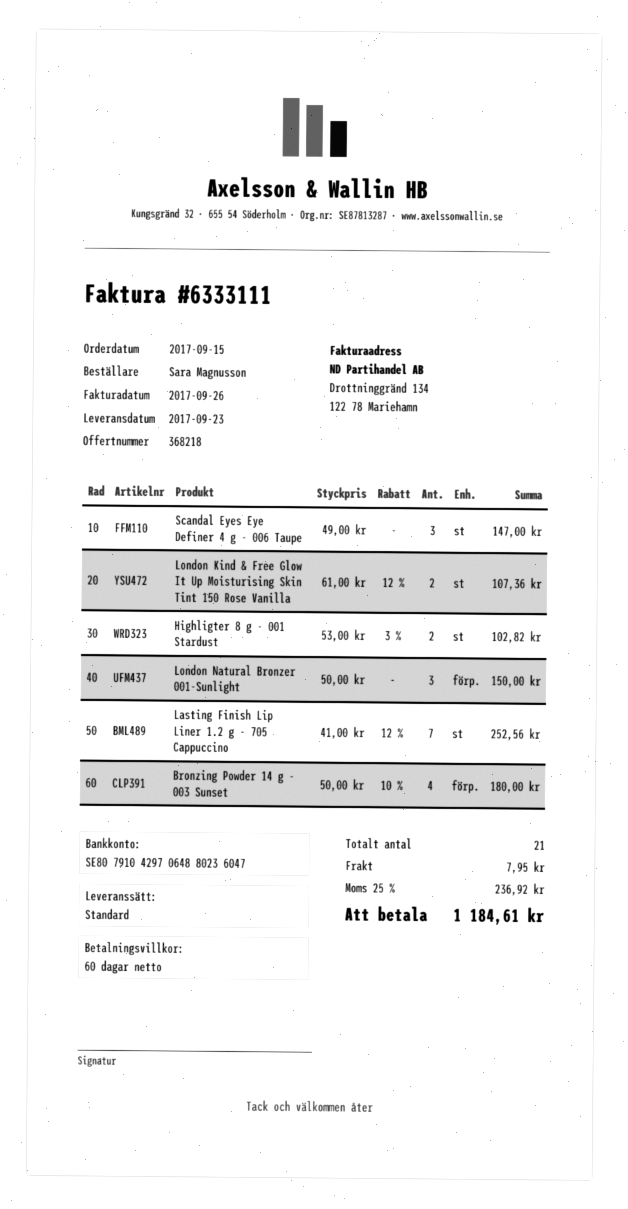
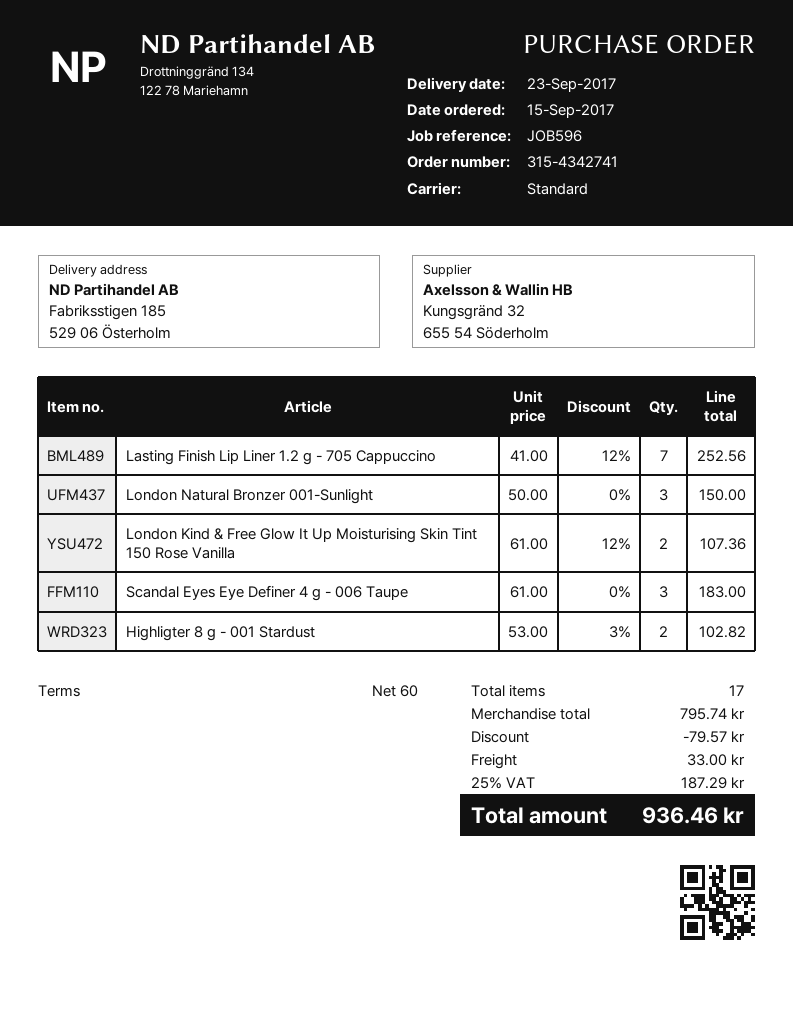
Scandal Eyes Eye Definer 4 g - 006 Taupe: 3 x 49.00 = 147.00 -> 3 x 61.00 = 183.00
Bronzing Powder 14 g - 003 Sunset: 4 x 50.00 - 10% = 180.00 -> none
total quantity: 21 -> 17
discount: none -> 79.57
shipping: 7.95 -> 33.00
tax: 25% = 236.92 -> 25% = 187.29
total: 1184.61 -> 936.46

